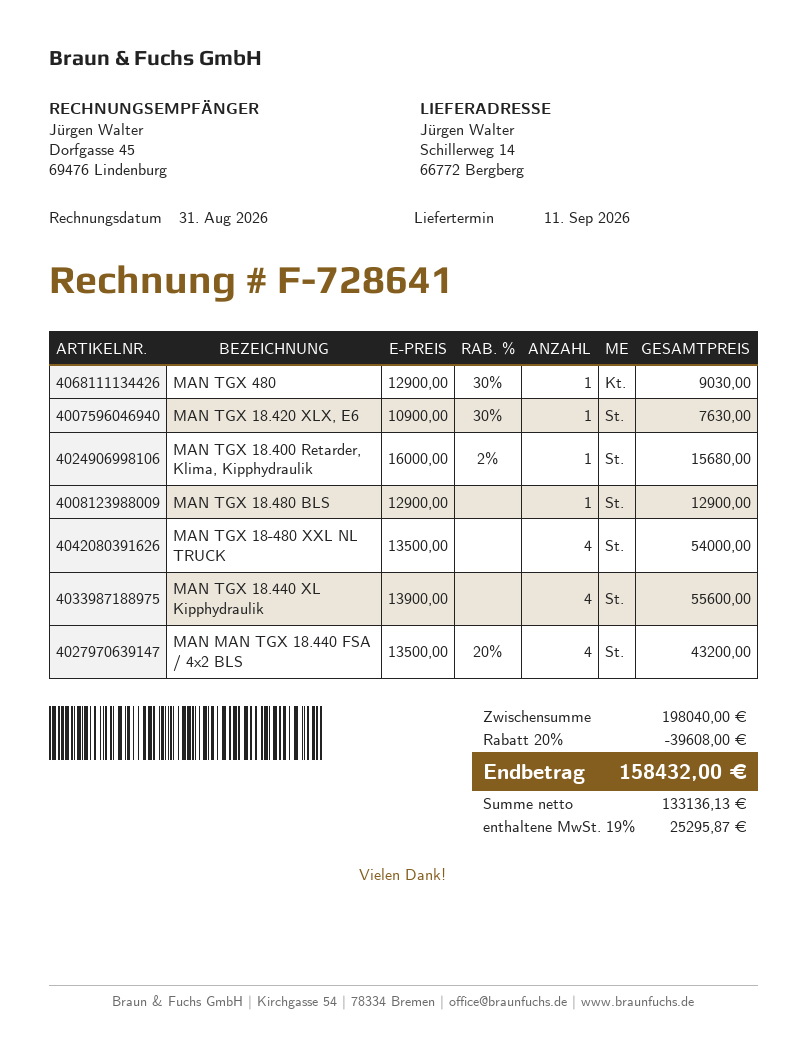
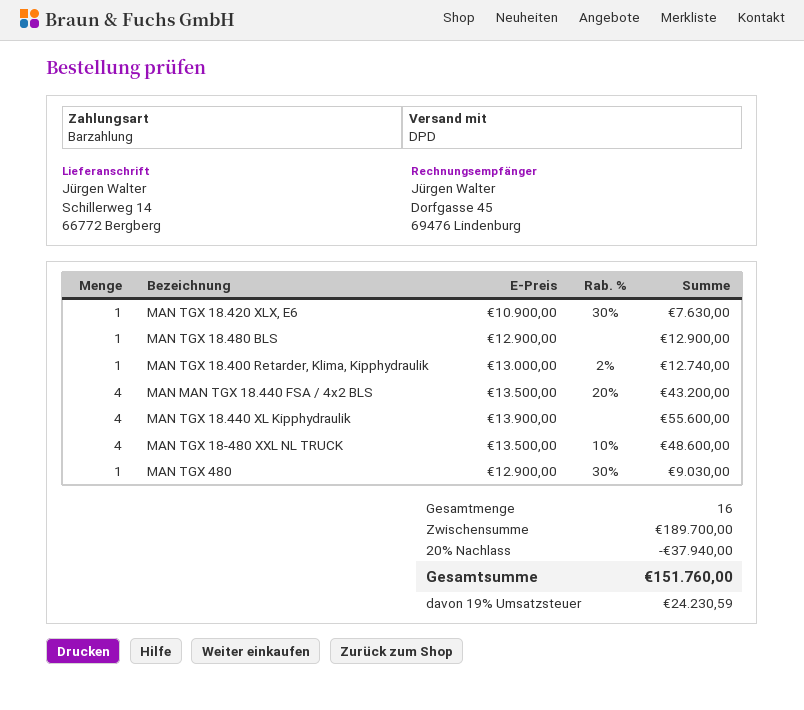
MAN TGX 18.400 Retarder, Klima, Kipphydraulik: 1 x 16000.00 - 2% = 15680.00 -> 1 x 13000.00 - 2% = 12740.00
MAN TGX 18-480 XXL NL TRUCK: 4 x 13500.00 = 54000.00 -> 4 x 13500.00 - 10% = 48600.00
subtotal: 198040.00 -> 189700.00
discount: 20% = 39608.00 -> 20% = 37940.00
tax: 19% = 25295.87 -> 19% = 24230.59
total: 158432.00 -> 151760.00

